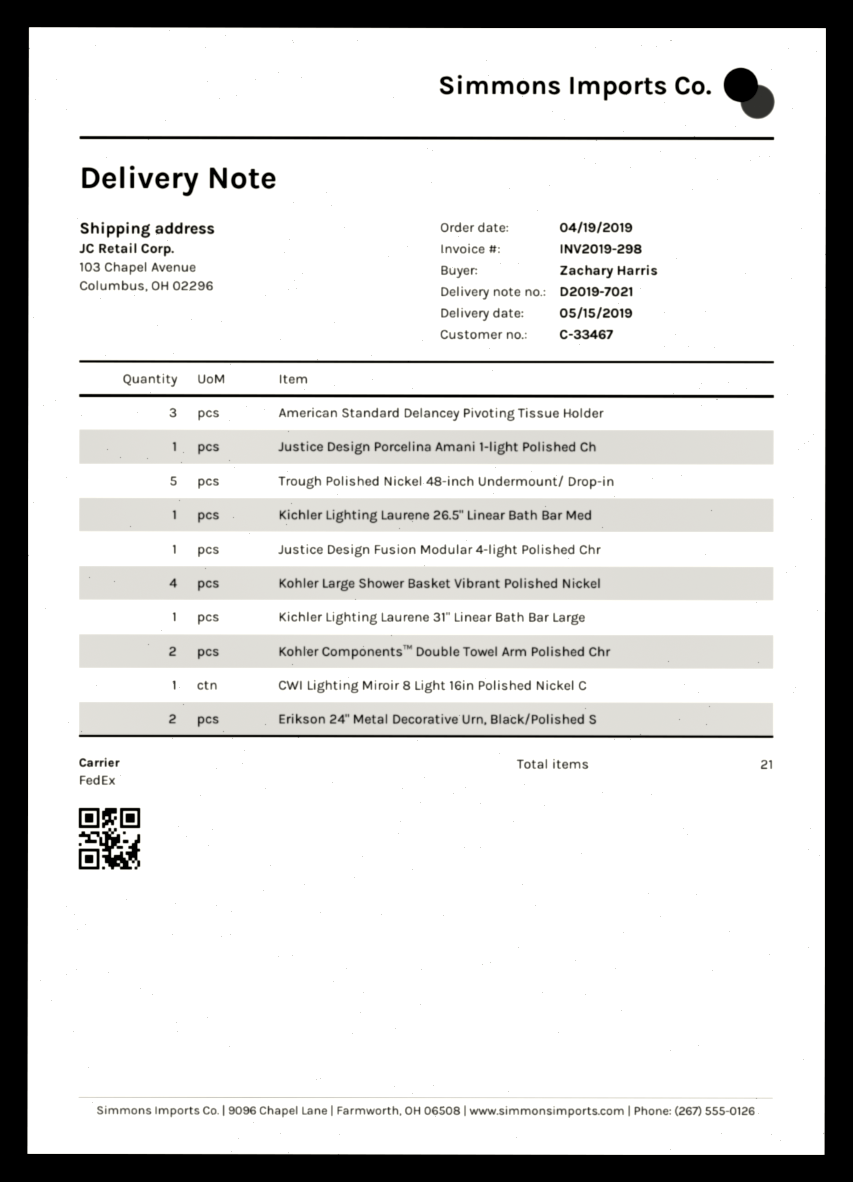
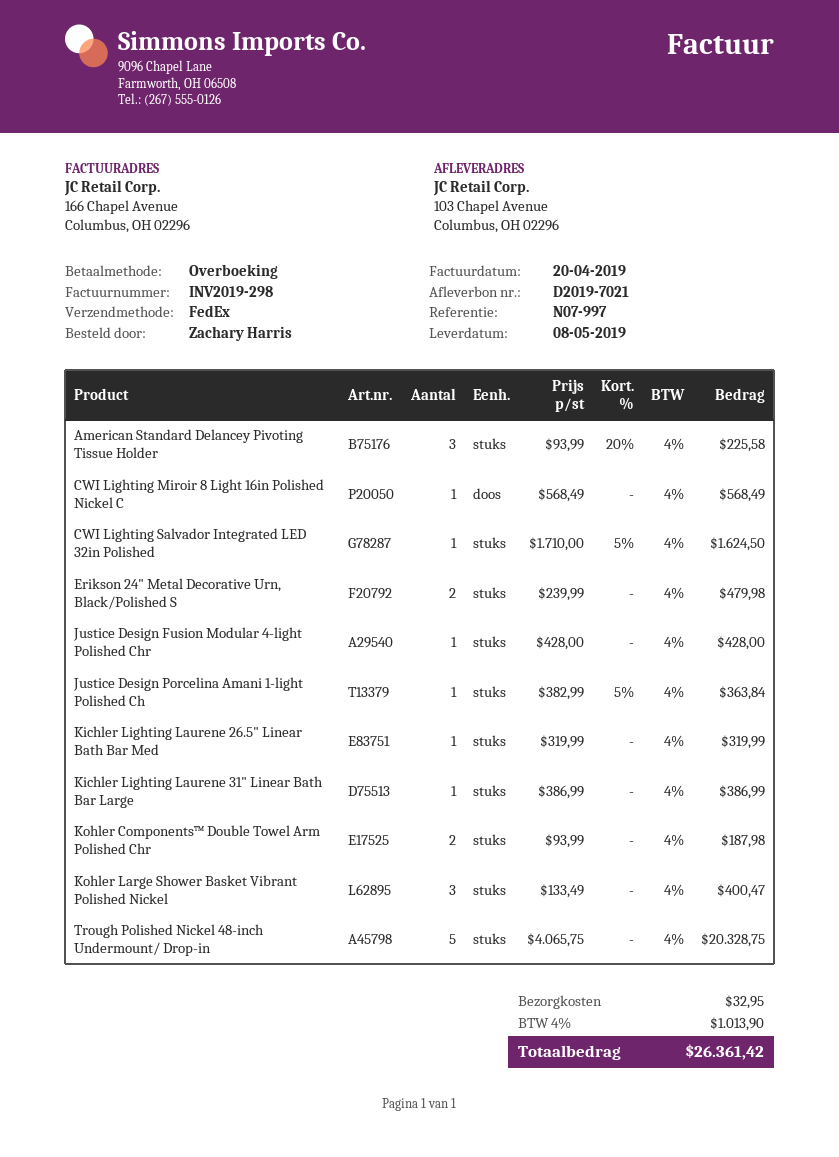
delivery date: 2019-05-15 -> 2019-05-08
Kohler Large Shower Basket Vibrant Polished Nickel: 4 -> 3
CWI Lighting Salvador Integrated LED 32in Polished: none -> 1

